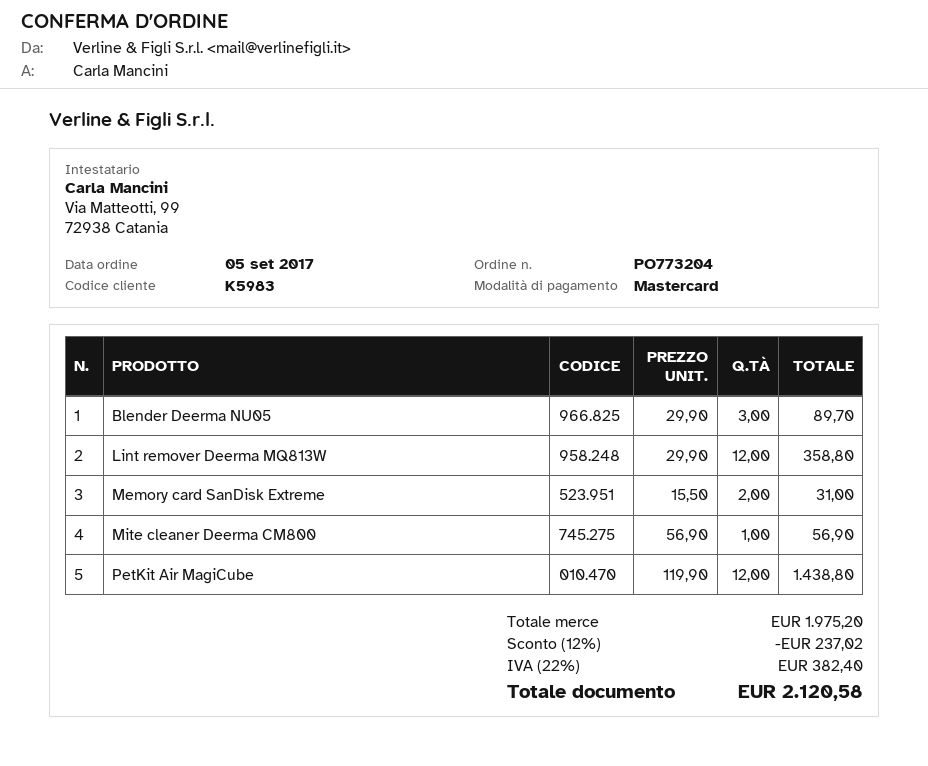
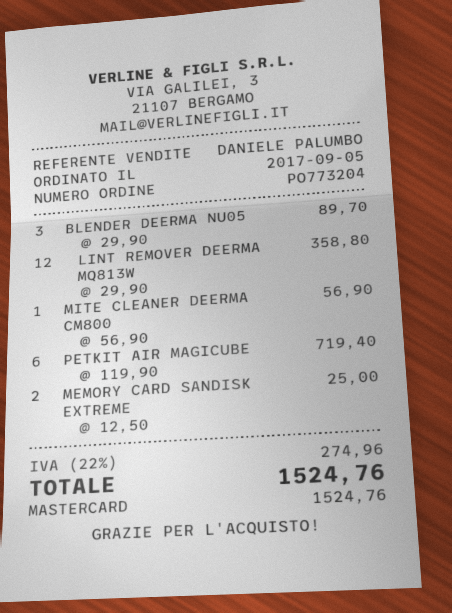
Memory card SanDisk Extreme: 2 x 15.50 = 31.00 -> 2 x 12.50 = 25.00
PetKit Air MagiCube: 12 x 119.90 = 1438.80 -> 6 x 119.90 = 719.40
discount: 12% = 237.02 -> none
tax: 22% = 382.40 -> 22% = 274.96
total: 2120.58 -> 1524.76

